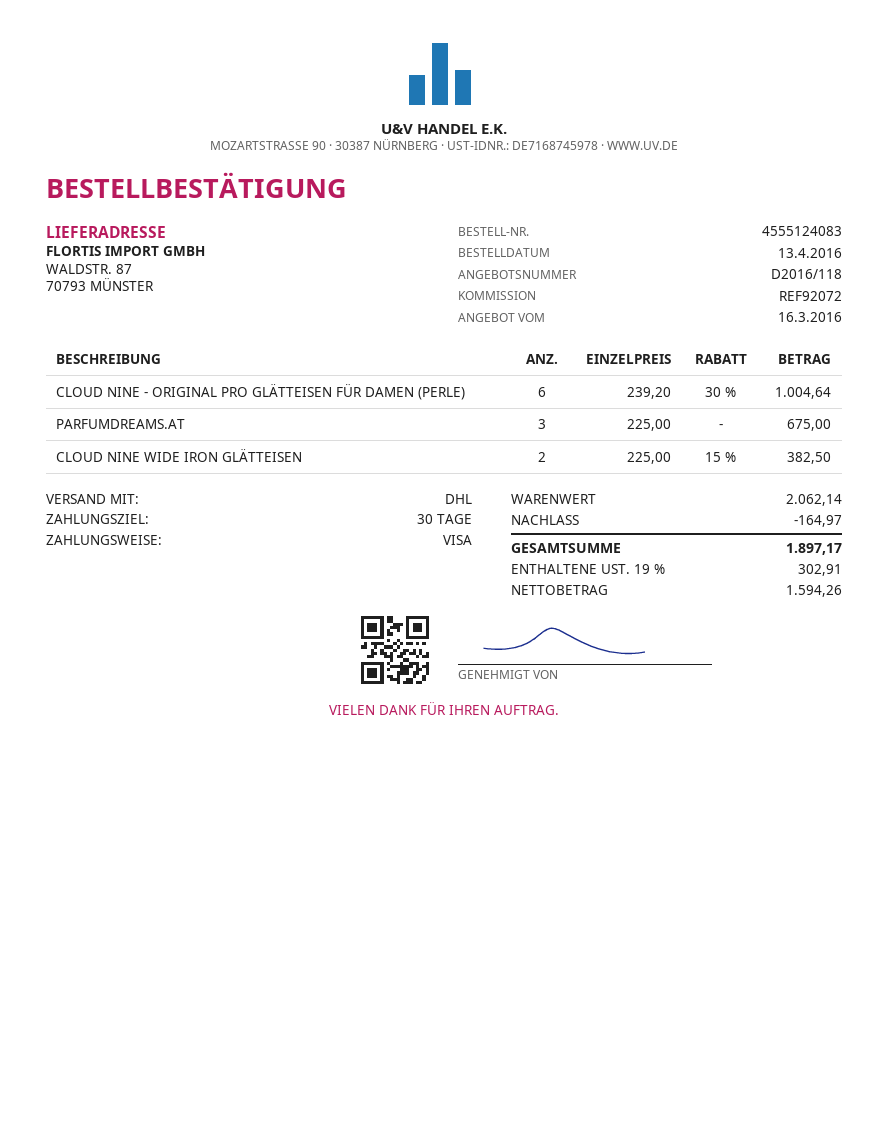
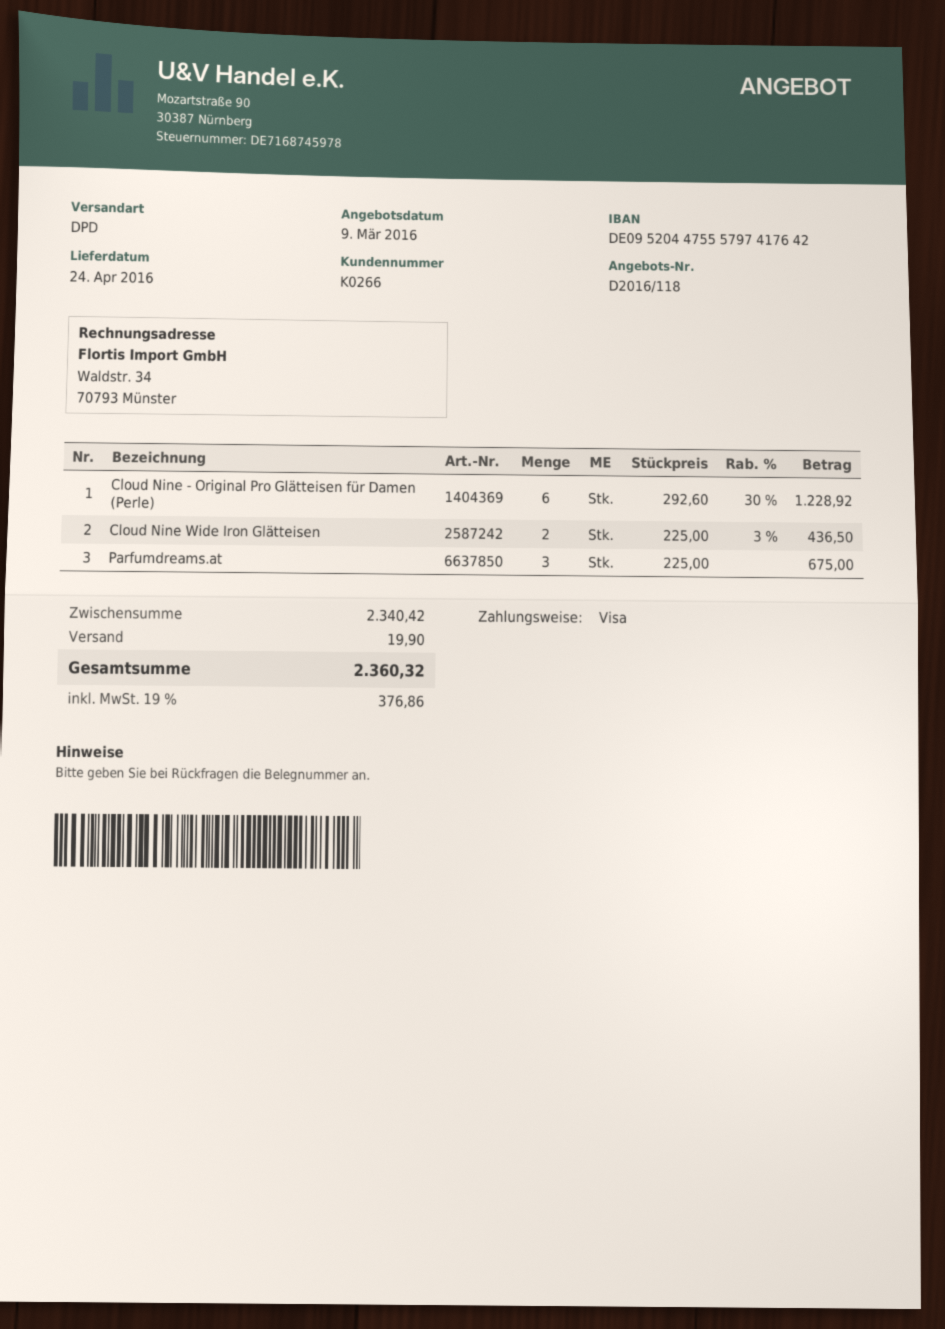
quote date: 2016-03-16 -> 2016-03-09
shipping method: DHL -> DPD
CLOUD NINE - ORIGINAL PRO GLÄTTEISEN FÜR DAMEN (PERLE): 6 x 239.20 - 30% = 1004.64 -> 6 x 292.60 - 30% = 1228.92
CLOUD NINE WIDE IRON GLÄTTEISEN: 2 x 225.00 - 15% = 382.50 -> 2 x 225.00 - 3% = 436.50
subtotal: 2062.14 -> 2340.42
discount: 164.97 -> none
shipping: none -> 19.90
tax: 19% = 302.91 -> 19% = 376.86
total: 1897.17 -> 2360.32

